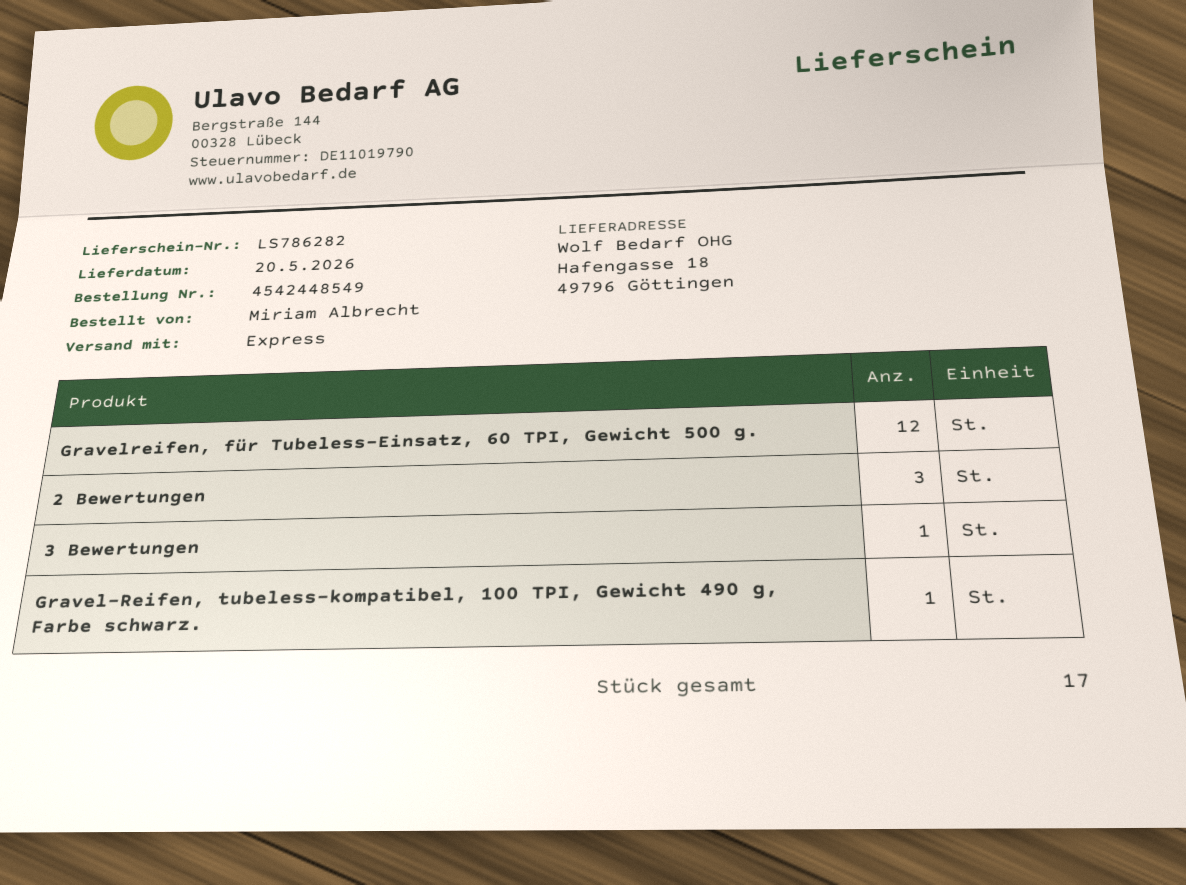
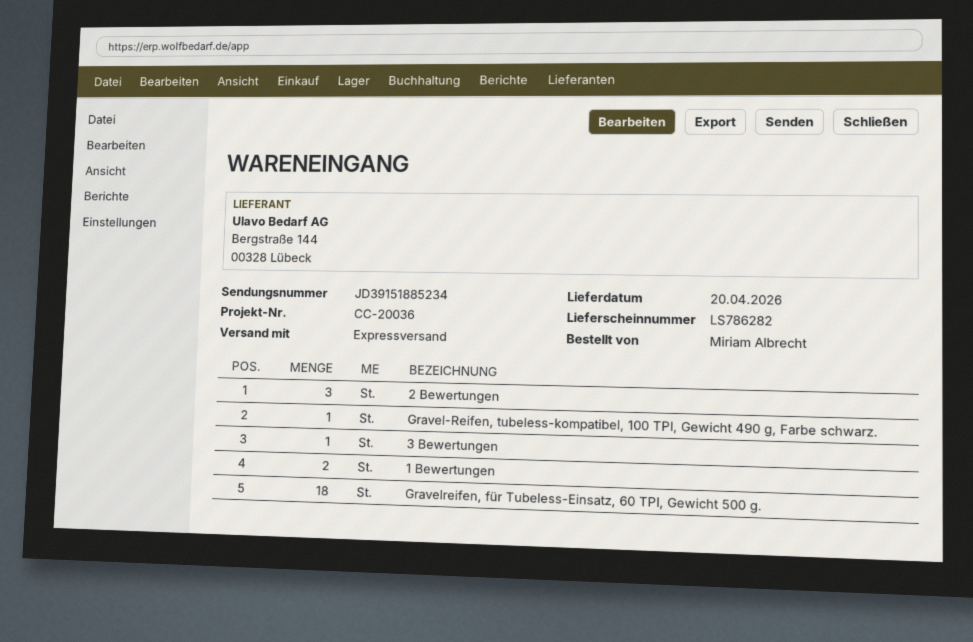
delivery date: 2026-05-20 -> 2026-04-20
Gravelreifen, für Tubeless-Einsatz, 60 TPI, Gewicht 500 g.: 12 -> 18
1 Bewertungen: none -> 2

